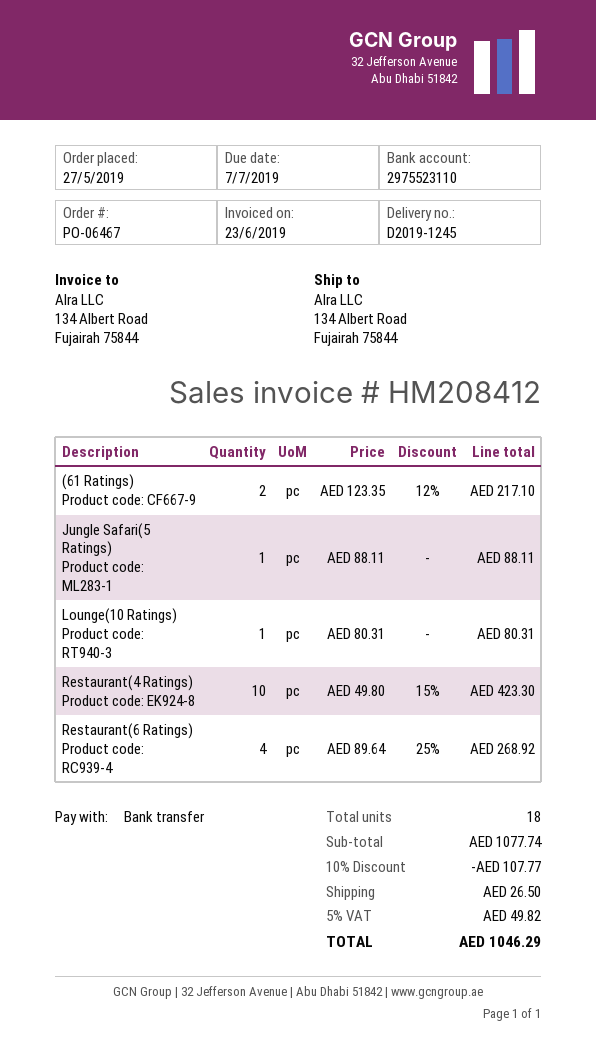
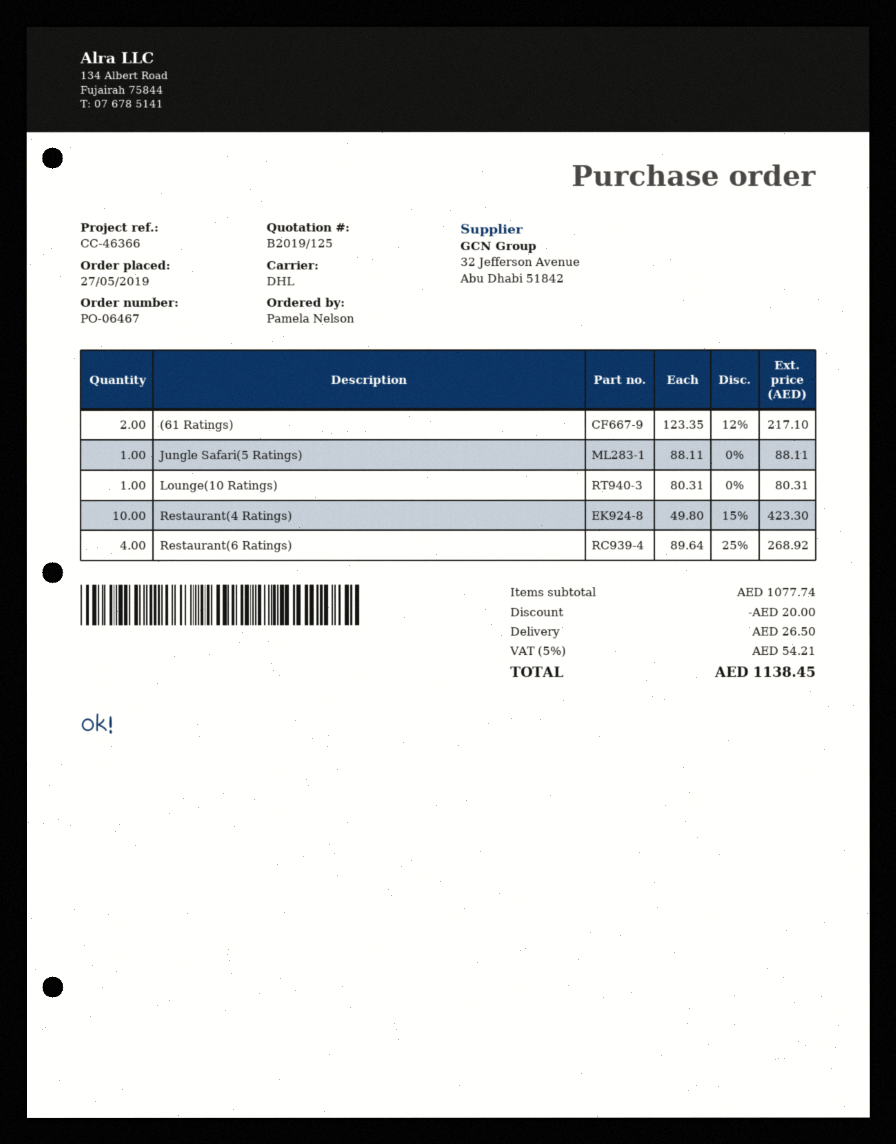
discount: 107.77 -> 20.00
tax: 5% = 49.82 -> 5% = 54.21
total: 1046.29 -> 1138.45

